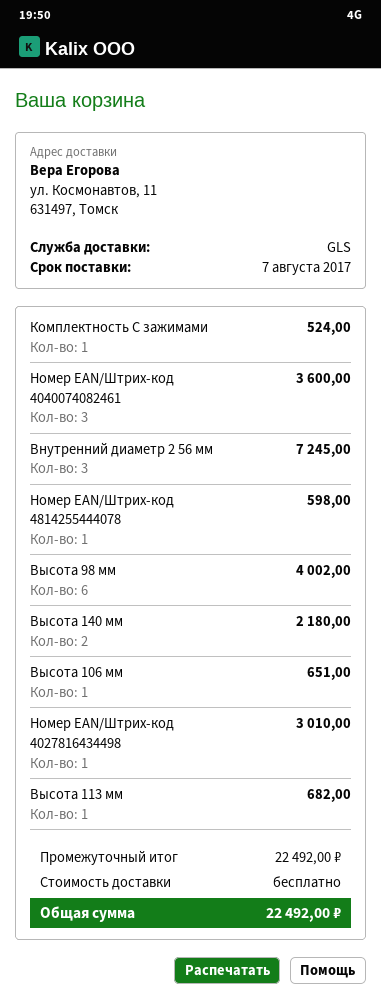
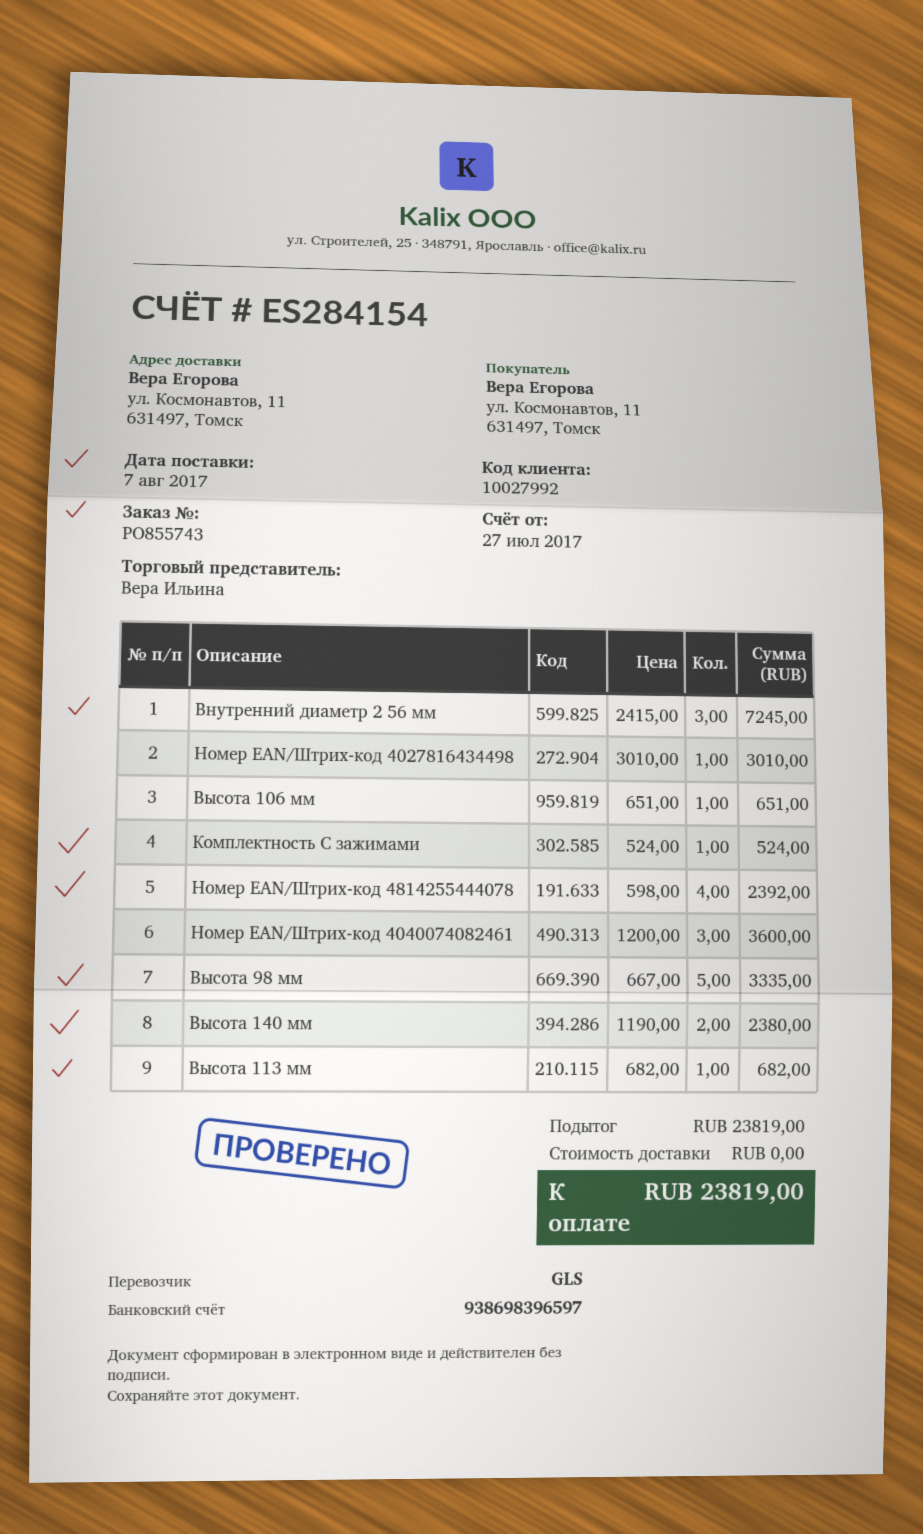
Номер EAN/Штрих-код 4814255444078: 1 for 598.00 -> 4 for 2392.00
Высота 98 мм: 6 for 4002.00 -> 5 for 3335.00
Высота 140 мм: 2 for 2180.00 -> 2 for 2380.00
subtotal: 22492.00 -> 23819.00
total: 22492.00 -> 23819.00

